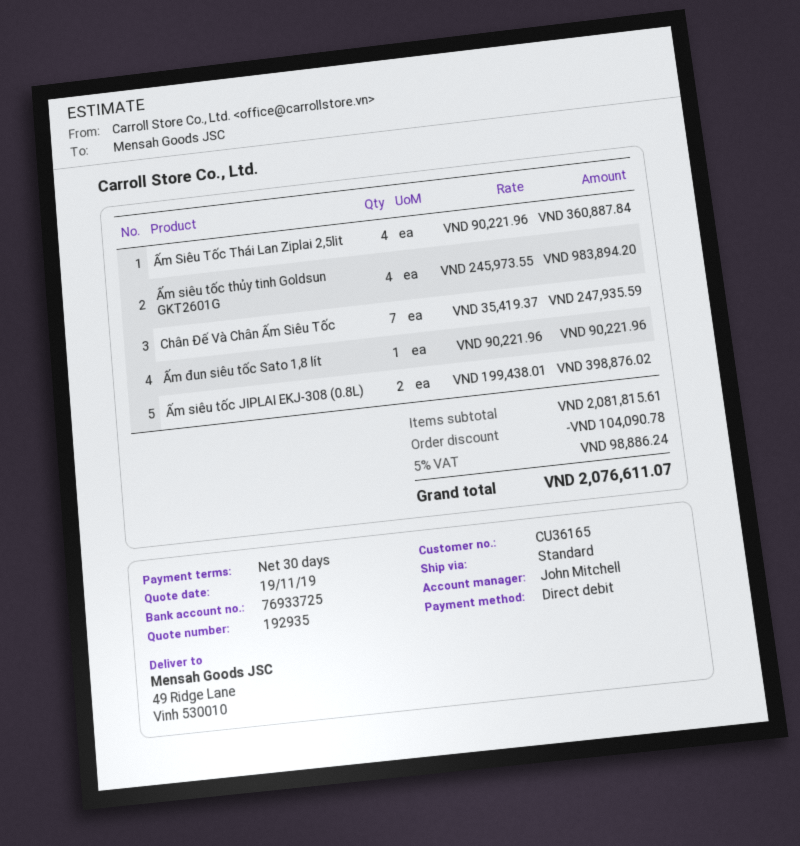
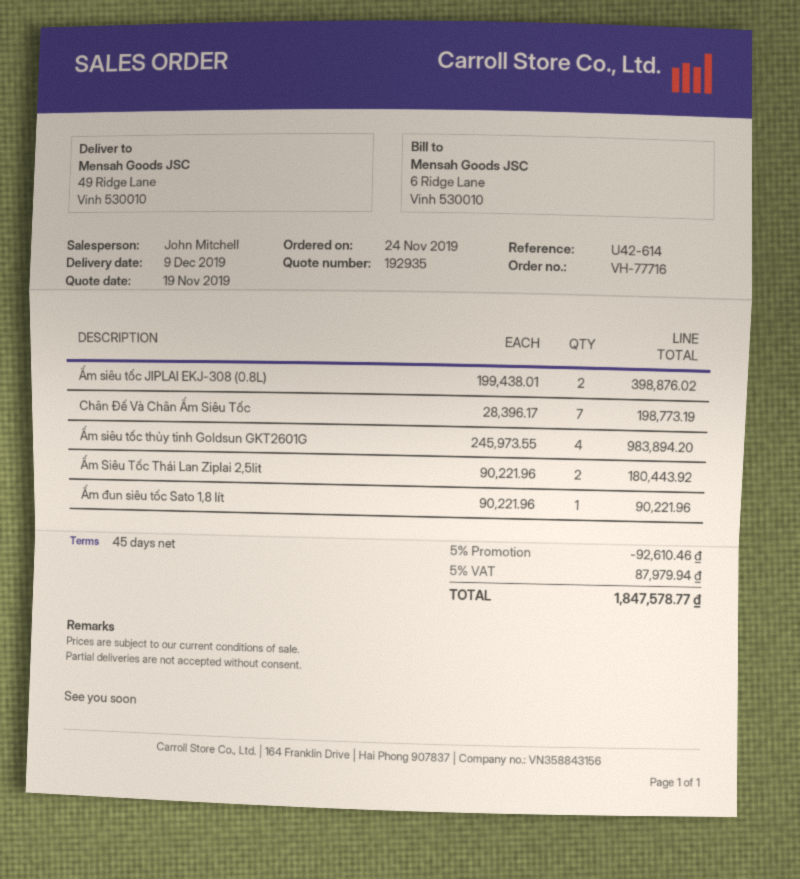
payment terms: 30 days -> 45 days
Ấm Siêu Tốc Thái Lan Ziplai 2,5lit: 4 x 90221.96 = 360887.84 -> 2 x 90221.96 = 180443.92
Chân Đế Và Chân Ấm Siêu Tốc: 7 x 35419.37 = 247935.59 -> 7 x 28396.17 = 198773.19
discount: 104090.78 -> 92610.46
tax: 5% = 98886.24 -> 5% = 87979.94
total: 2076611.07 -> 1847578.77

